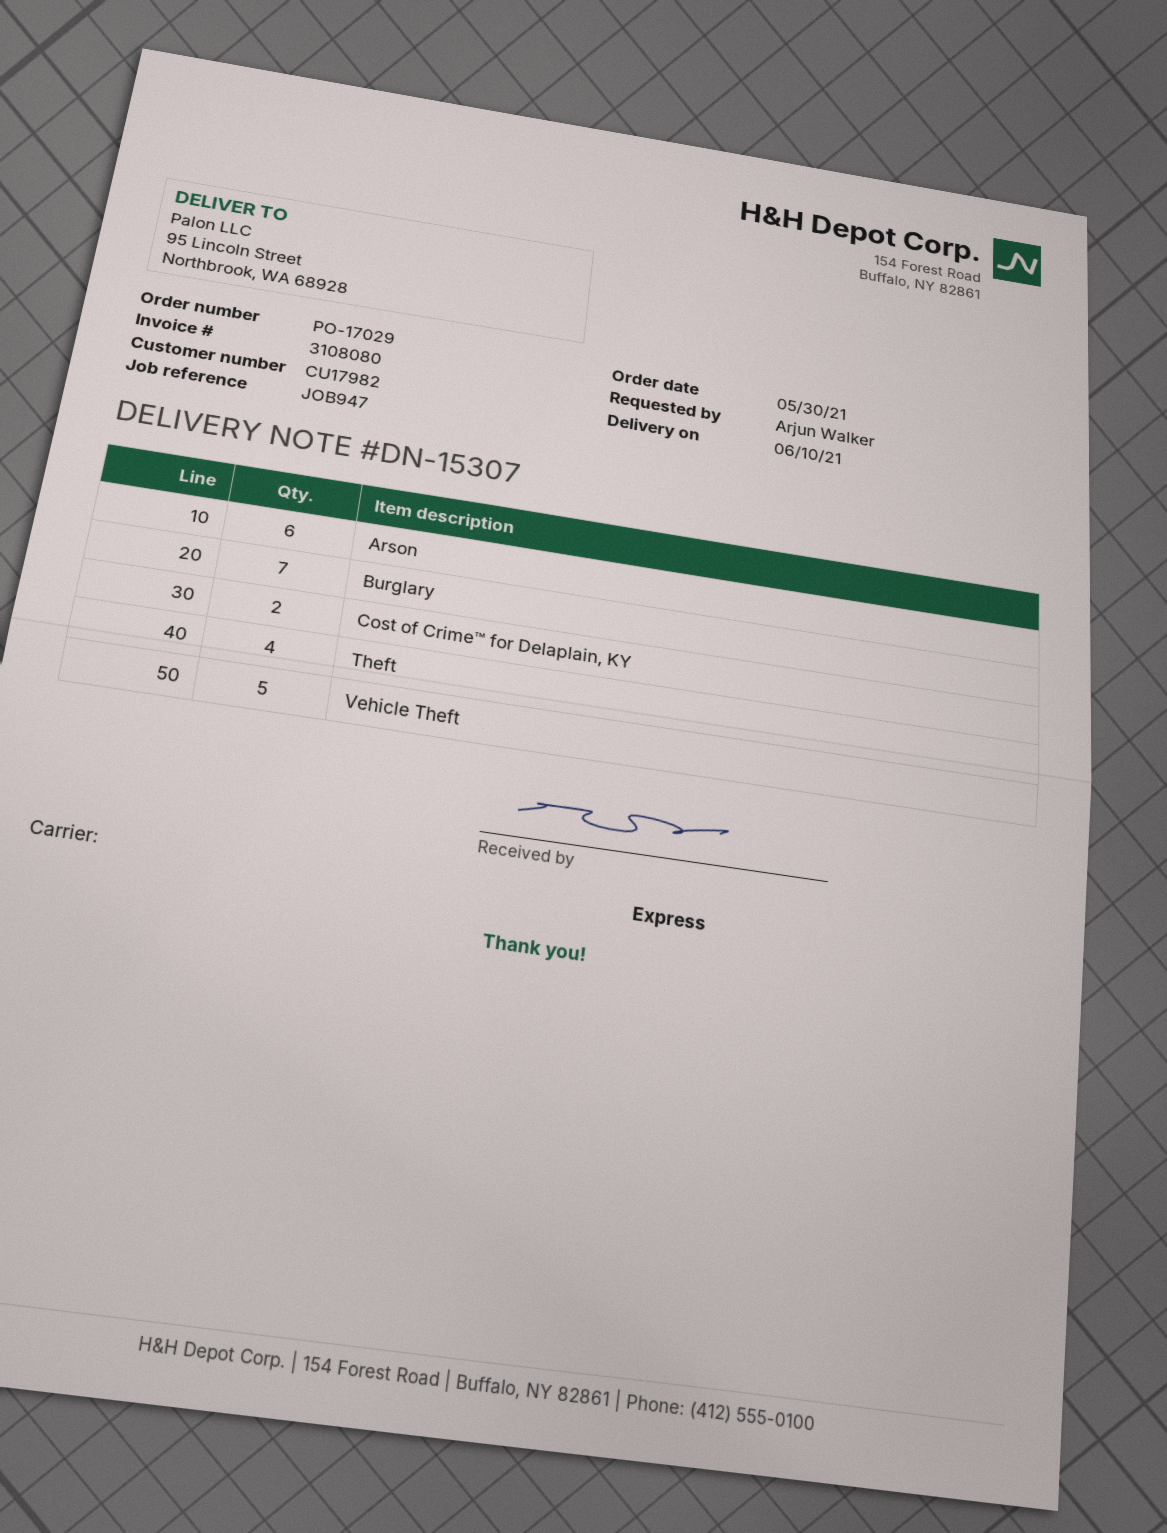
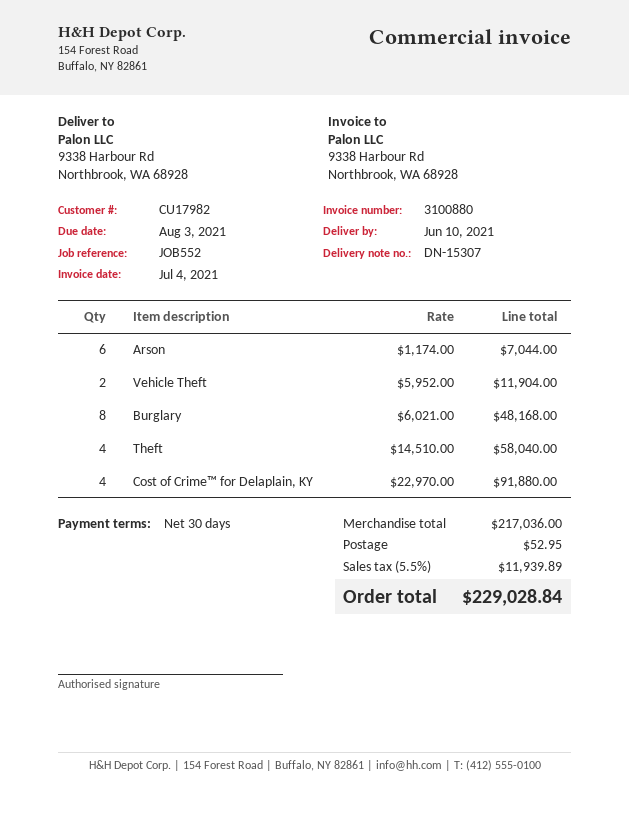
invoice number: 3108080 -> 3100880
reference: JOB947 -> JOB552
ship to: 95 Lincoln Street, Northbrook, WA 68928 -> 9338 Harbour Rd, Northbrook, WA 68928
Burglary: 7 -> 8
Cost of Crime™ for Delaplain, KY: 2 -> 4
Vehicle Theft: 5 -> 2

